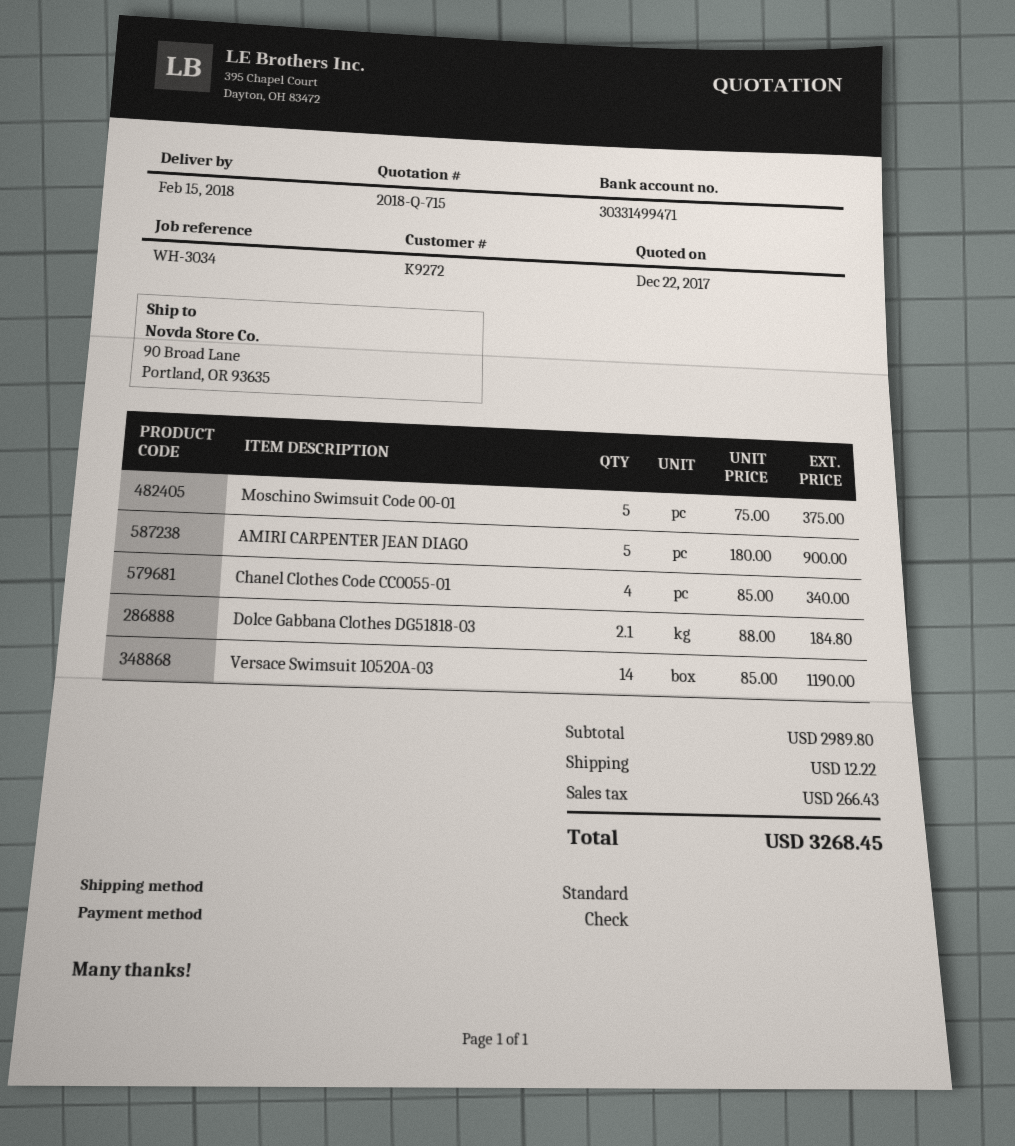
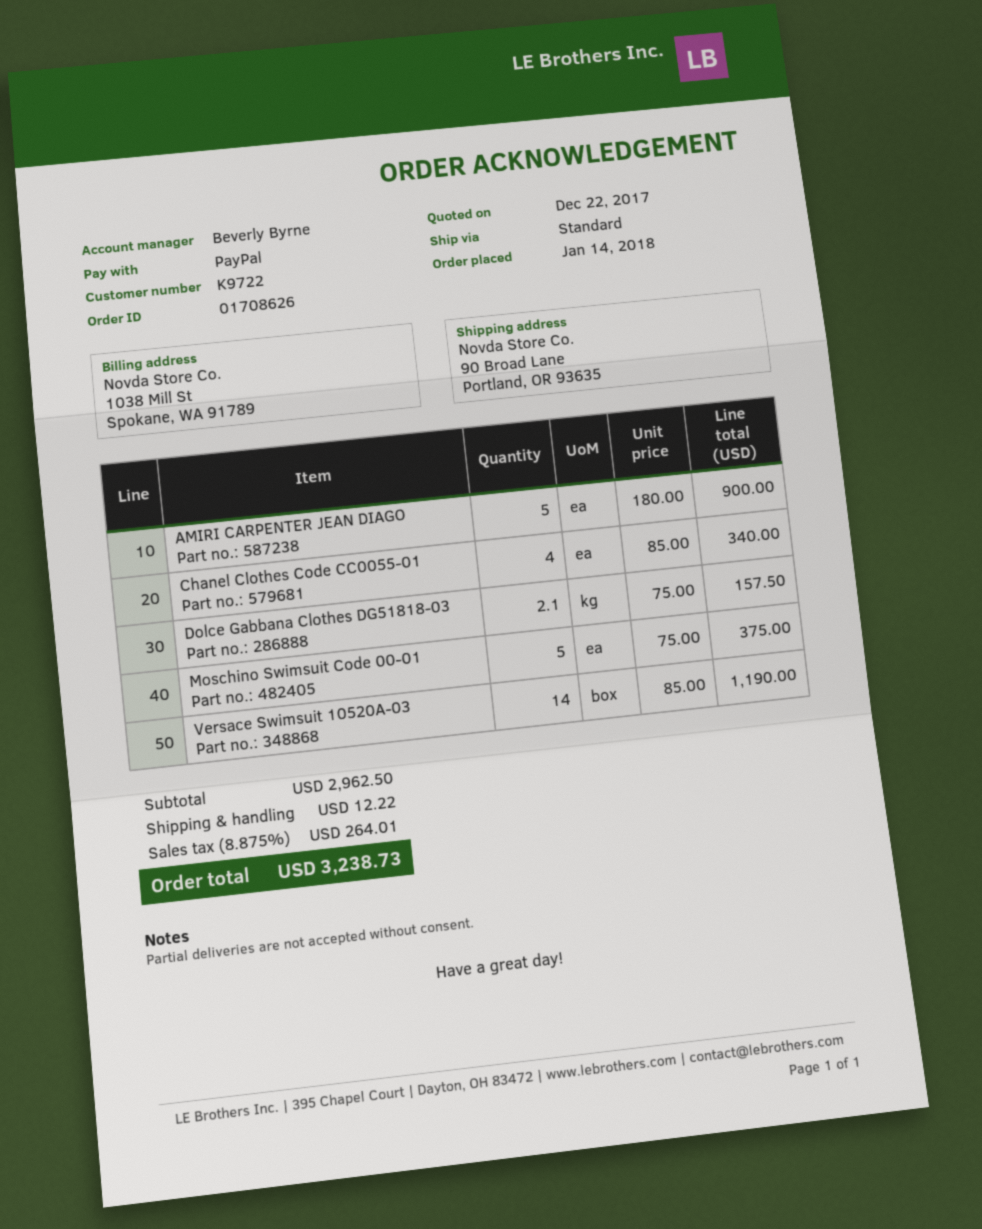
customer number: K9272 -> K9722
payment method: cheque -> PayPal
Dolce Gabbana Clothes DG51818-03: 2.1 x 88.00 = 184.80 -> 2.1 x 75.00 = 157.50
subtotal: 2989.80 -> 2962.50
tax: 266.43 -> 264.01
total: 3268.45 -> 3238.73

